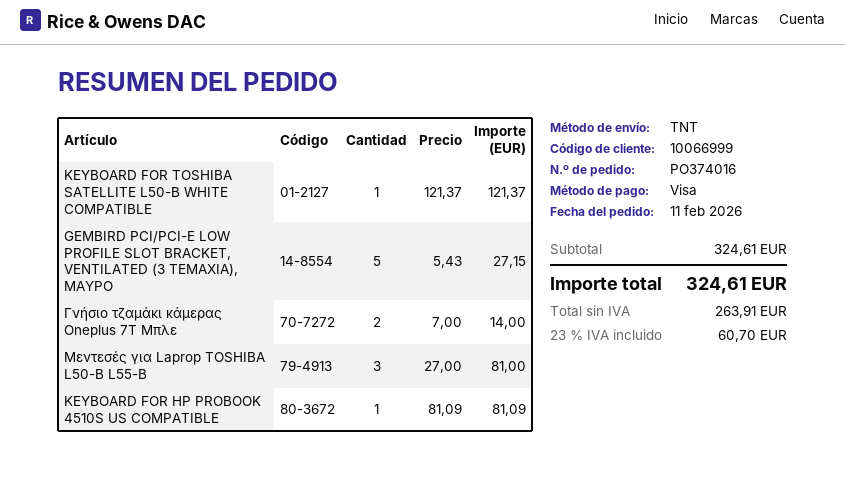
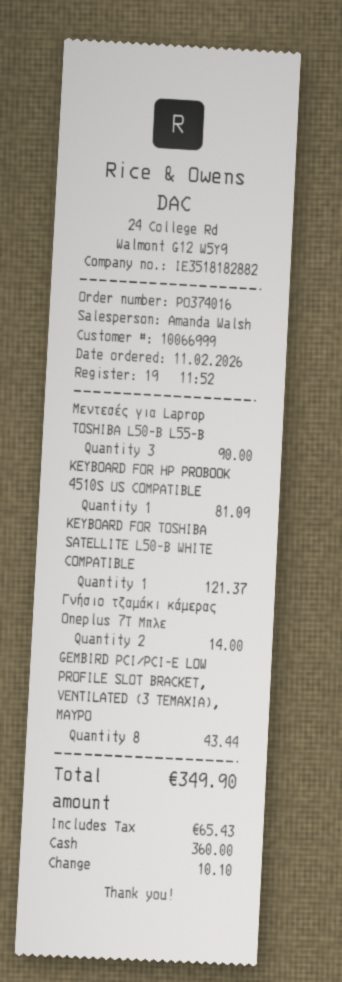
payment method: Visa -> cash
GEMBIRD PCI/PCI-E LOW PROFILE SLOT BRACKET, VENTILATED (3 TEMΑΧΙΑ), ΜΑΥΡΟ: 5 for 27.15 -> 8 for 43.44
Μεντεσές για Laprop TOSHIBA L50-B L55-B: 3 for 81.00 -> 3 for 90.00
tax: 60.70 -> 65.43
total: 324.61 -> 349.90

